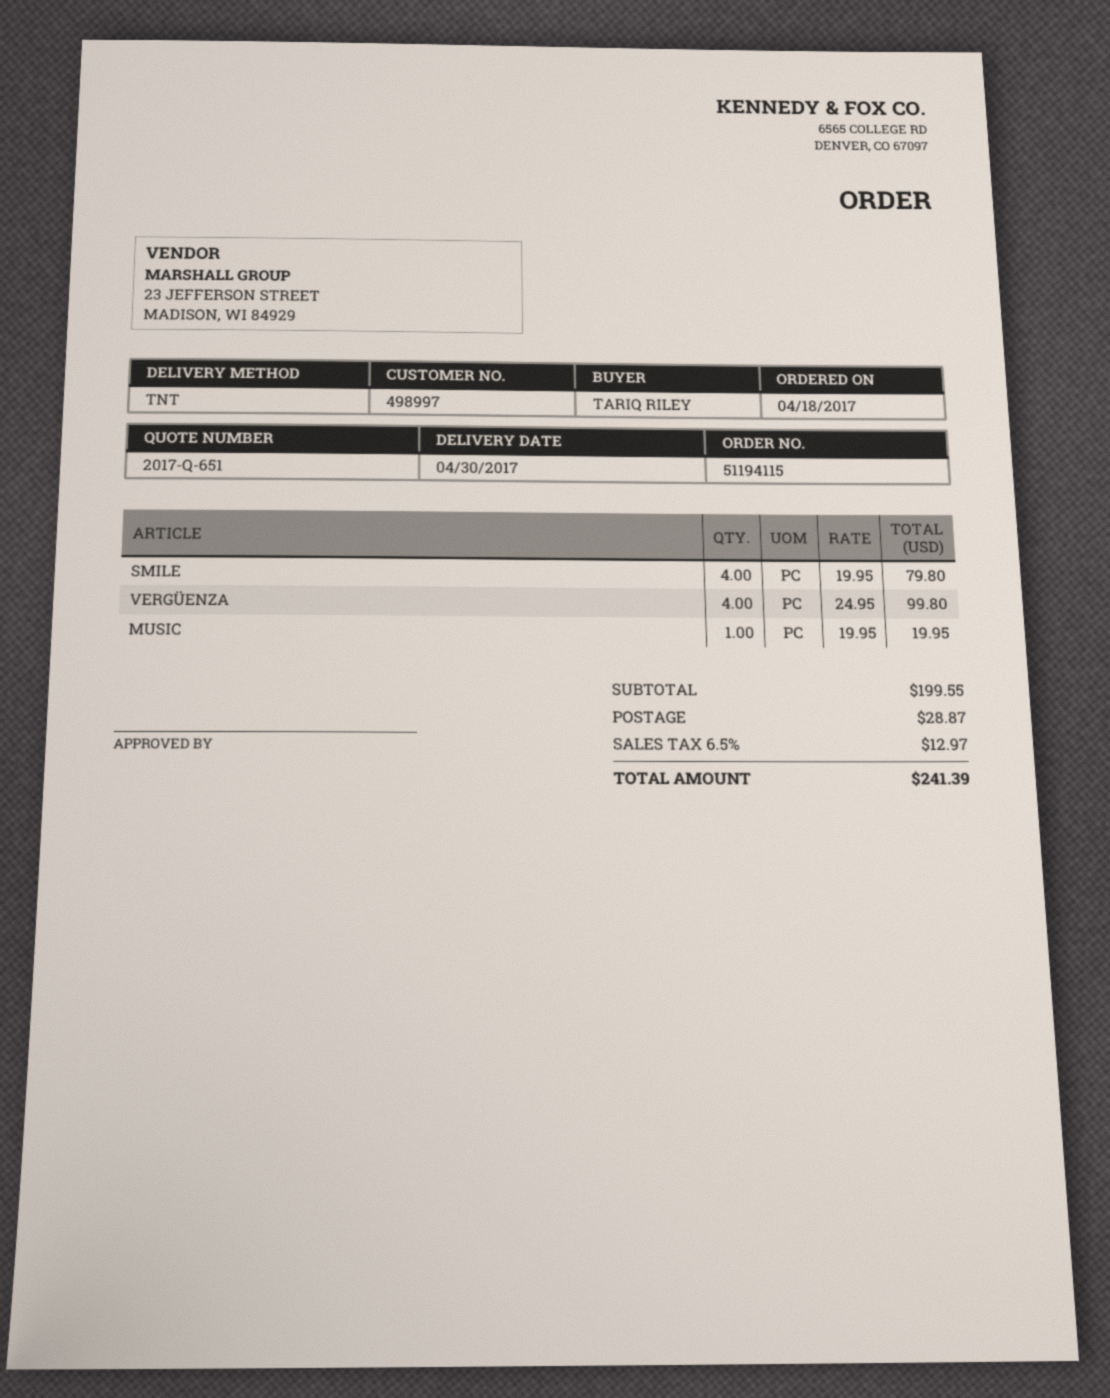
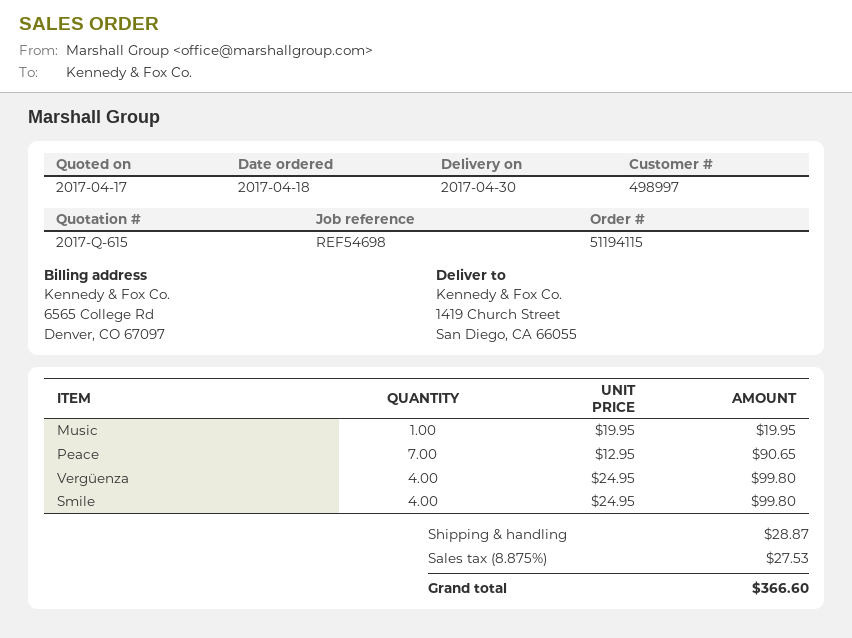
quote number: 2017-Q-651 -> 2017-Q-615
SMILE: 4 x 19.95 = 79.80 -> 4 x 24.95 = 99.80
Peace: none -> 7 x 12.95 = 90.65
tax: 6.5% = 12.97 -> 8.875% = 27.53
total: 241.39 -> 366.60

